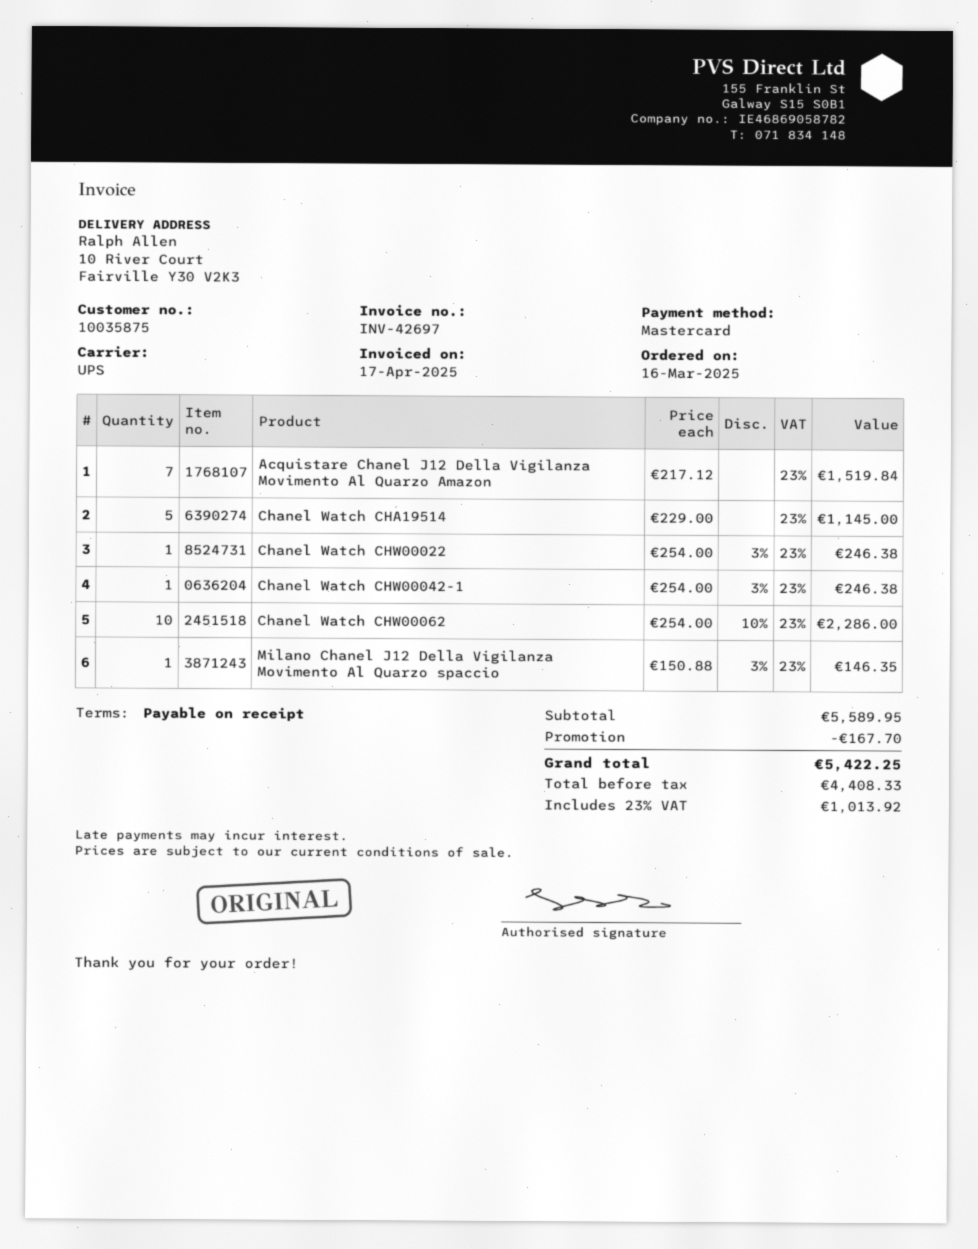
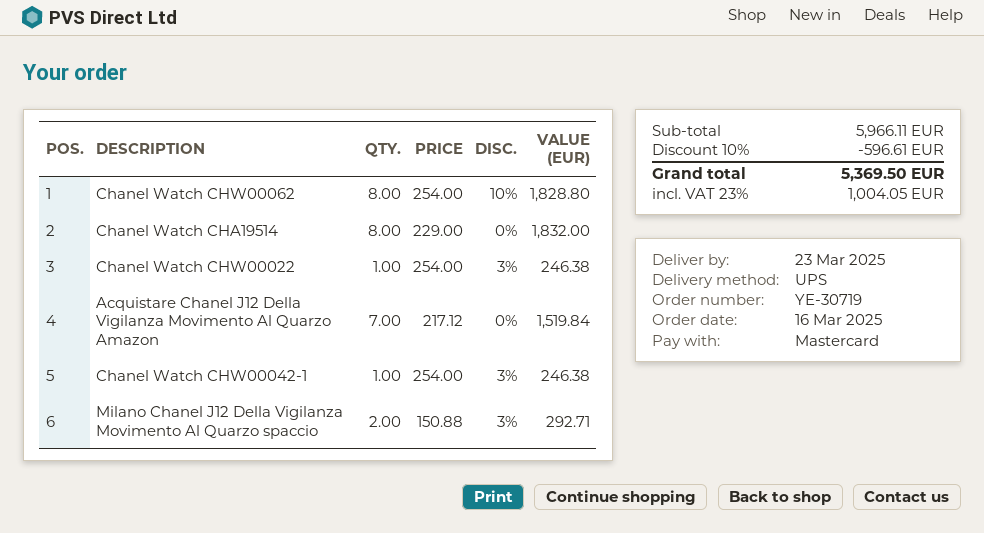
Chanel Watch CHA19514: 5 x 229.00 = 1145.00 -> 8 x 229.00 = 1832.00
Chanel Watch CHW00062: 10 x 254.00 - 10% = 2286.00 -> 8 x 254.00 - 10% = 1828.80
Milano Chanel J12 Della Vigilanza Movimento Al Quarzo spaccio: 1 x 150.88 - 3% = 146.35 -> 2 x 150.88 - 3% = 292.71
subtotal: 5589.95 -> 5966.11
discount: 167.70 -> 596.61
tax: 23% = 1013.92 -> 23% = 1004.05
total: 5422.25 -> 5369.50

